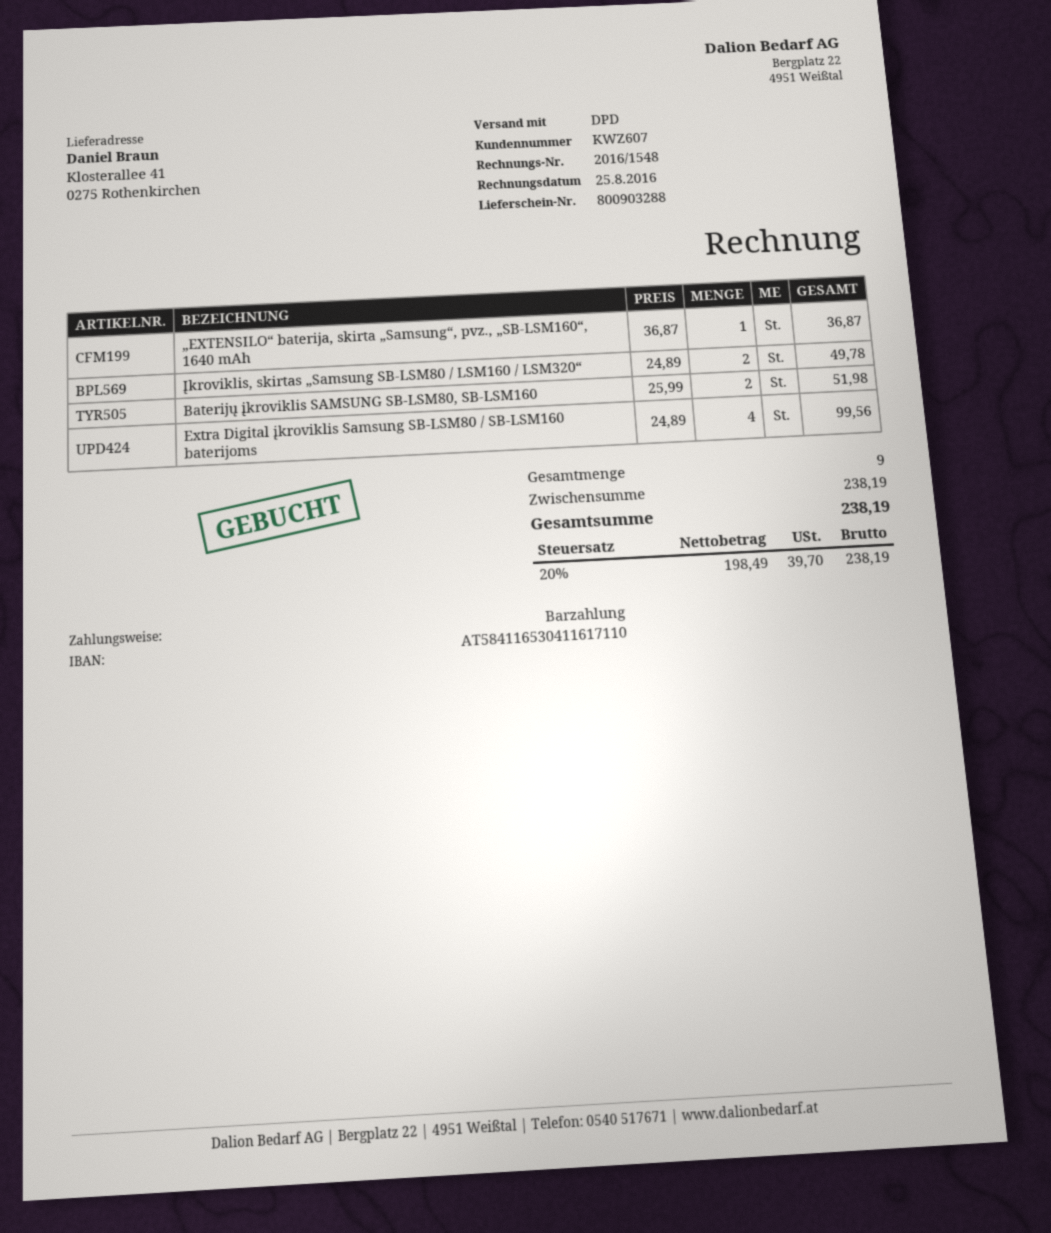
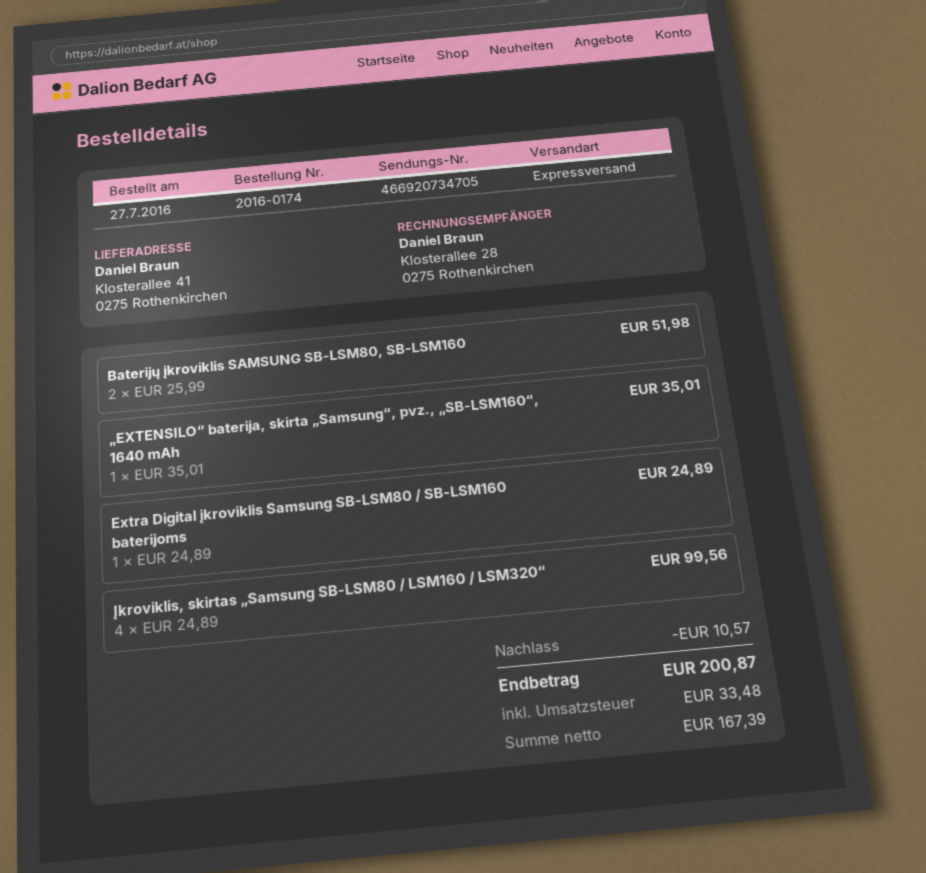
shipping method: DPD -> express
„EXTENSILO“ baterija, skirta „Samsung“, pvz., „SB-LSM160“, 1640 mAh: 1 x 36.87 = 36.87 -> 1 x 35.01 = 35.01
Įkroviklis, skirtas „Samsung SB-LSM80 / LSM160 / LSM320“: 2 x 24.89 = 49.78 -> 4 x 24.89 = 99.56
Extra Digital įkroviklis Samsung SB-LSM80 / SB-LSM160 baterijoms: 4 x 24.89 = 99.56 -> 1 x 24.89 = 24.89
discount: none -> 10.57
net: 198.49 -> 167.39
tax: 39.70 -> 33.48
total: 238.19 -> 200.87

